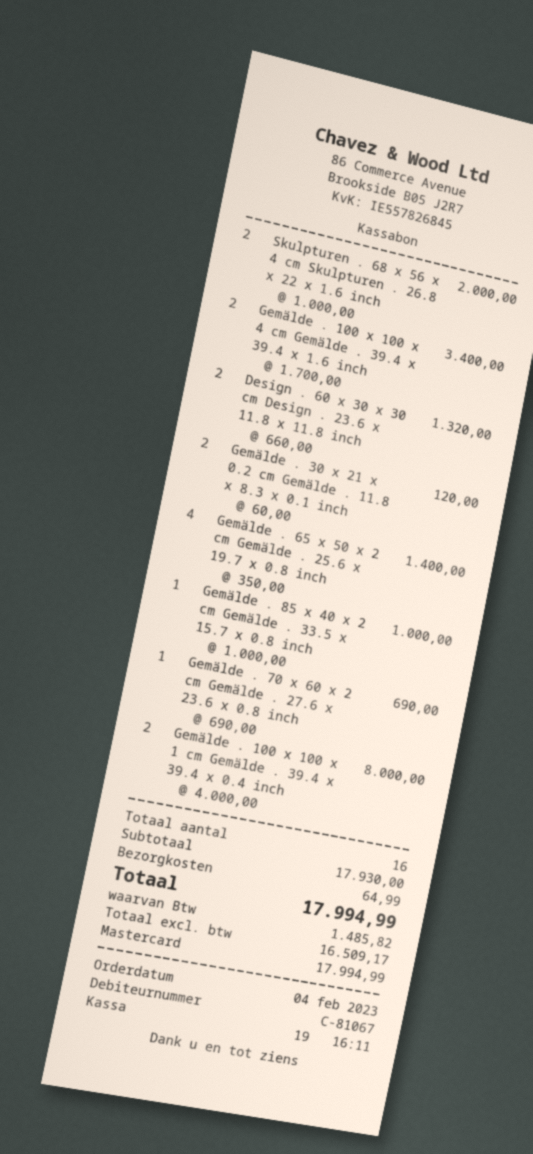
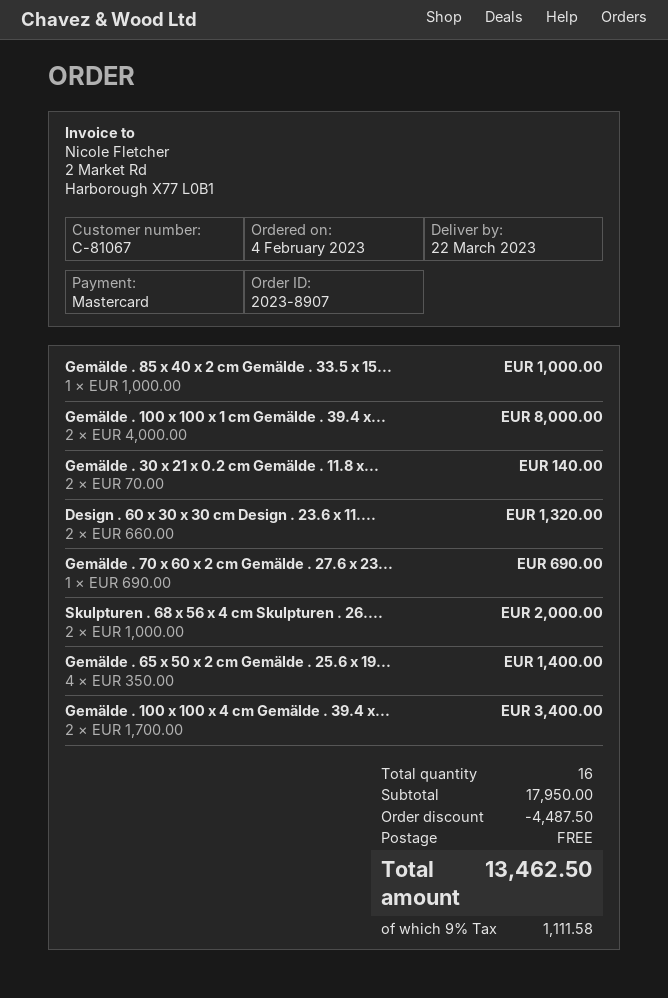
Gemälde . 30 x 21 x 0.2 cm Gemälde . 11.8 x 8.3 x 0.1 inch: 2 x 60.00 = 120.00 -> 2 x 70.00 = 140.00
subtotal: 17930.00 -> 17950.00
discount: none -> 4487.50
shipping: 64.99 -> 0.00
tax: 1485.82 -> 1111.58
total: 17994.99 -> 13462.50

